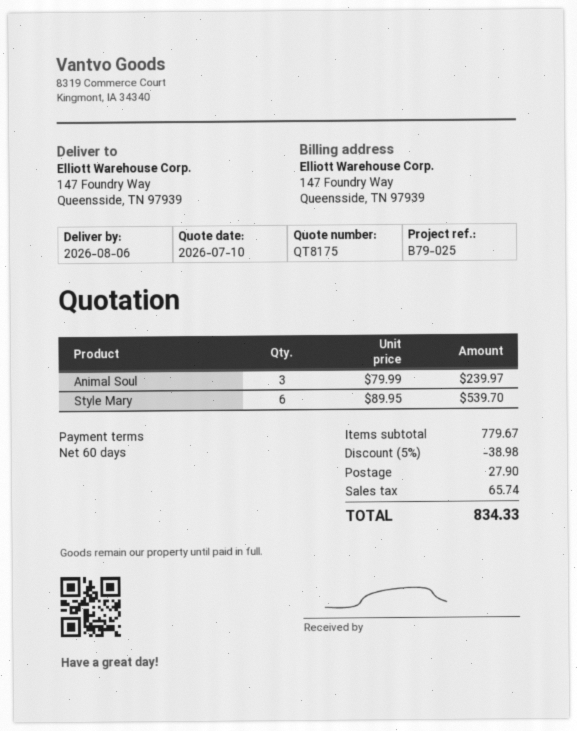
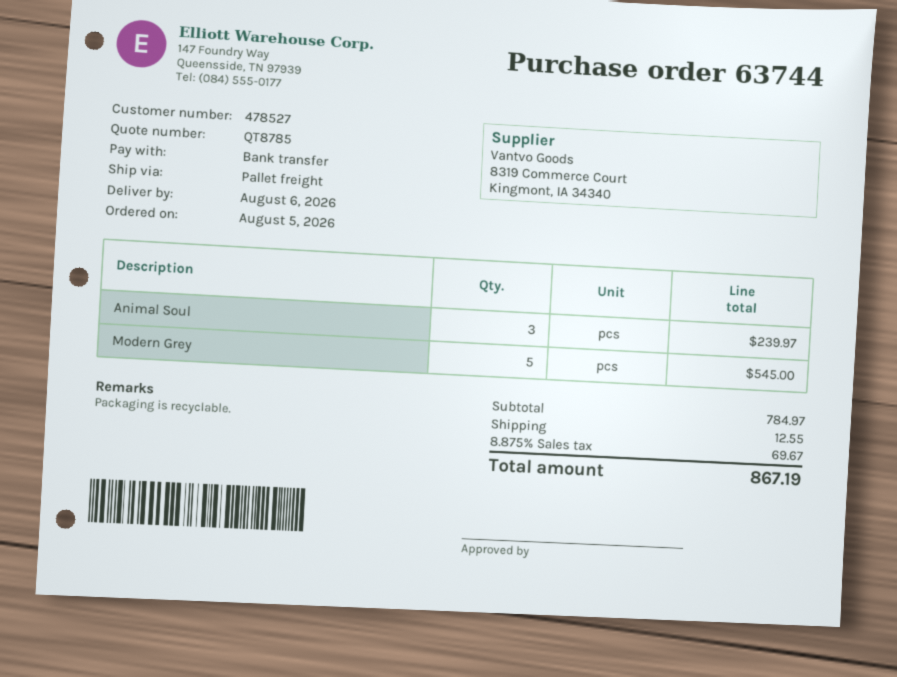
quote number: QT8175 -> QT8785
Style Mary: 6 for 539.70 -> none
Modern Grey: none -> 5 for 545.00
subtotal: 779.67 -> 784.97
discount: 5% = 38.98 -> none
shipping: 27.90 -> 12.55
tax: 65.74 -> 69.67
total: 834.33 -> 867.19

